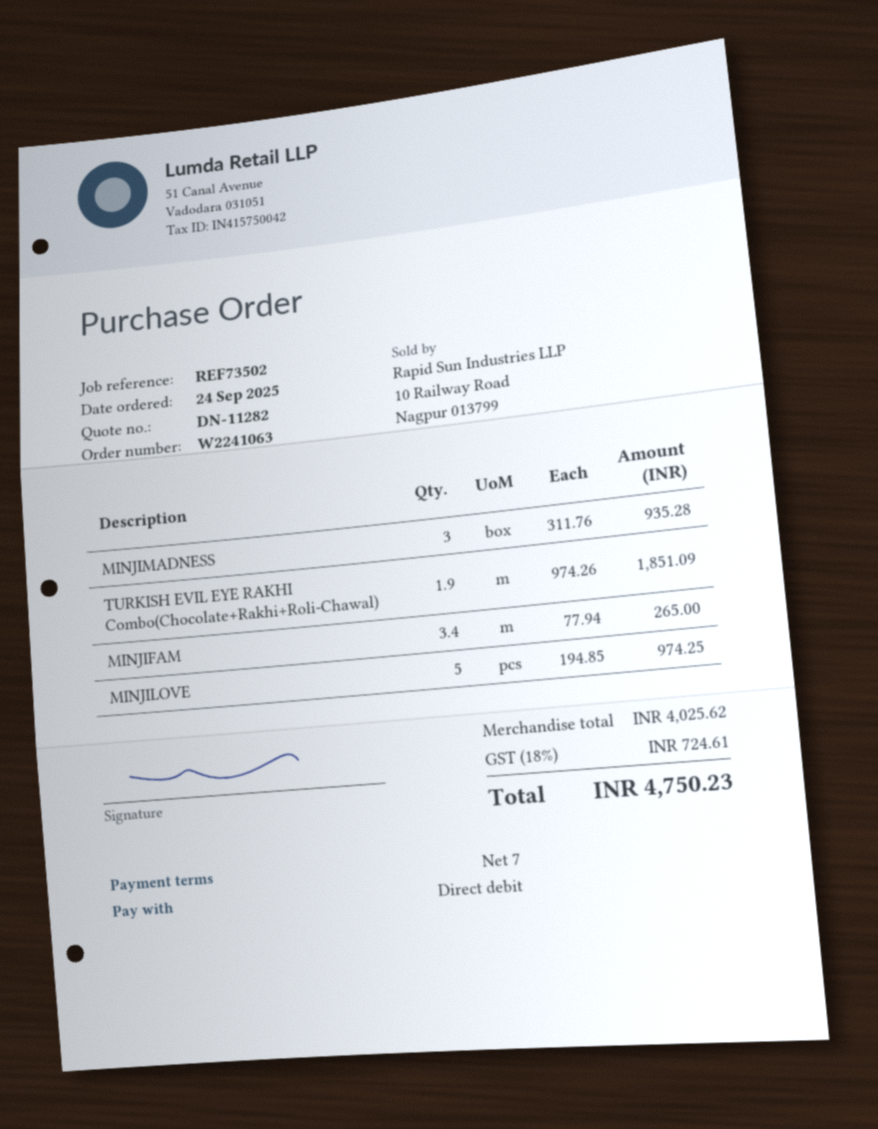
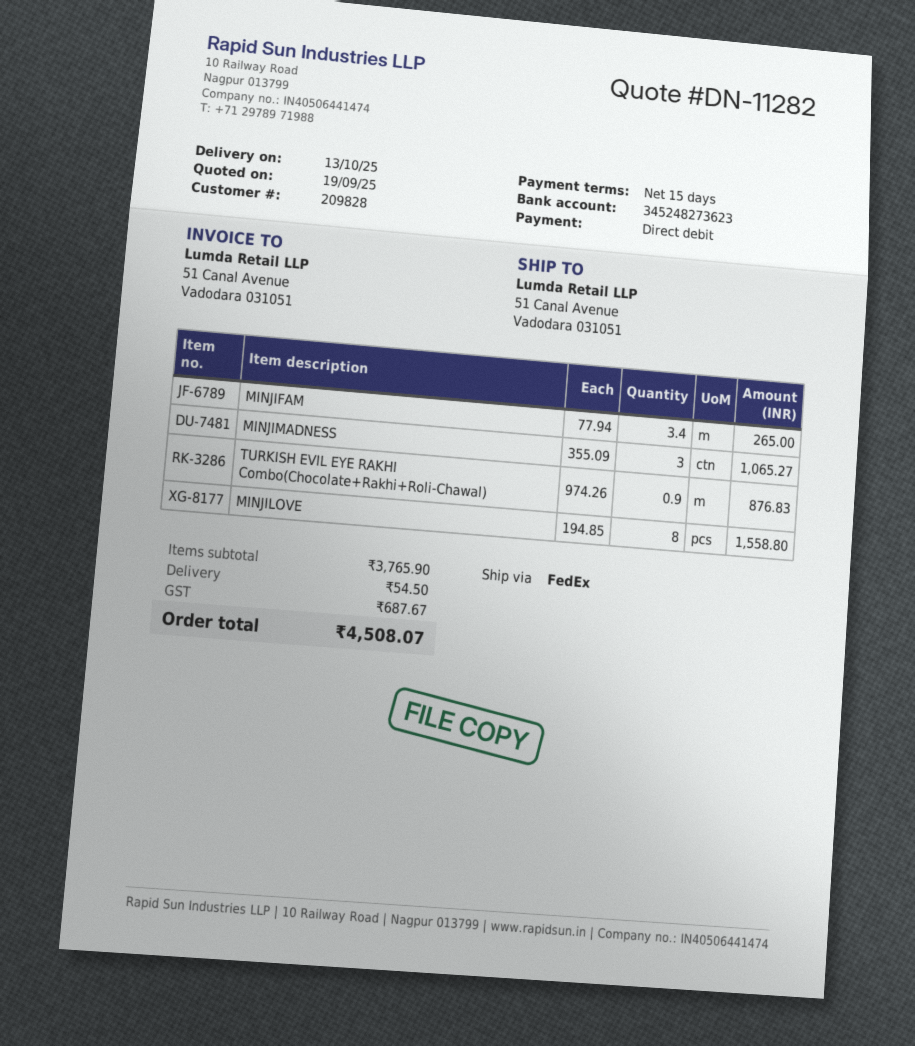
payment terms: 7 days -> 15 days
MINJIMADNESS: 3 x 311.76 = 935.28 -> 3 x 355.09 = 1065.27
TURKISH EVIL EYE RAKHI Combo(Chocolate+Rakhi+Roli-Chawal): 1.9 x 974.26 = 1851.09 -> 0.9 x 974.26 = 876.83
MINJILOVE: 5 x 194.85 = 974.25 -> 8 x 194.85 = 1558.80
subtotal: 4025.62 -> 3765.90
shipping: none -> 54.50
tax: 724.61 -> 687.67
total: 4750.23 -> 4508.07

